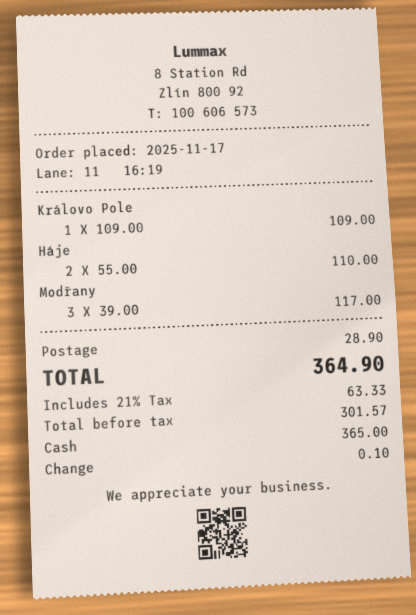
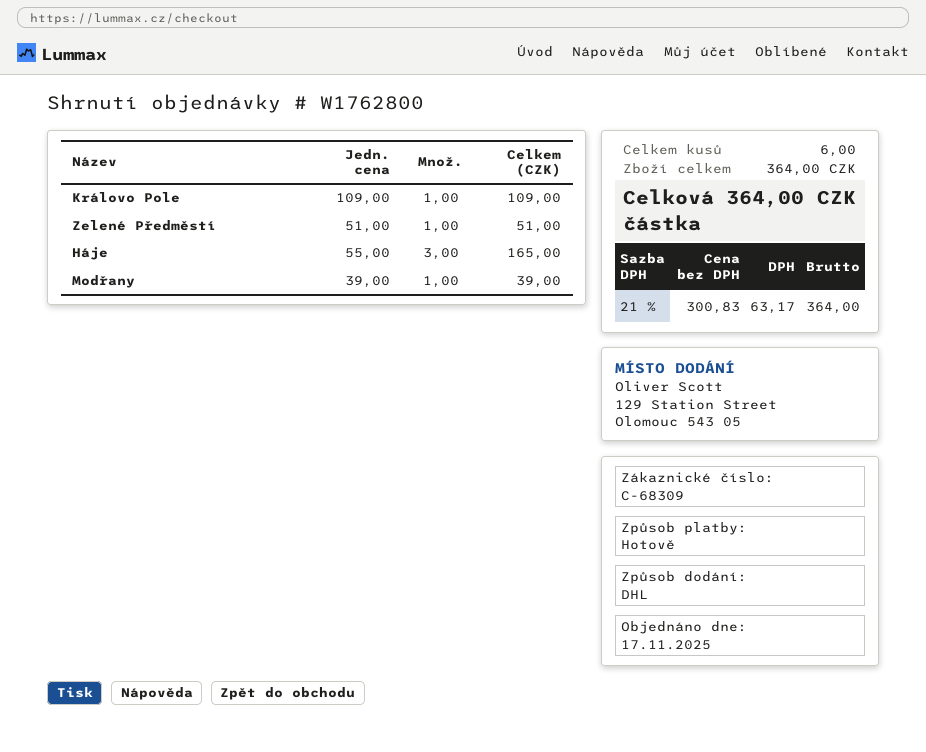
Háje: 2 x 55.00 = 110.00 -> 3 x 55.00 = 165.00
Modřany: 3 x 39.00 = 117.00 -> 1 x 39.00 = 39.00
Zelené Předměstí: none -> 1 x 51.00 = 51.00
shipping: 28.90 -> none
net: 301.57 -> 300.83
tax: 21% = 63.33 -> 21% = 63.17
total: 364.90 -> 364.00

